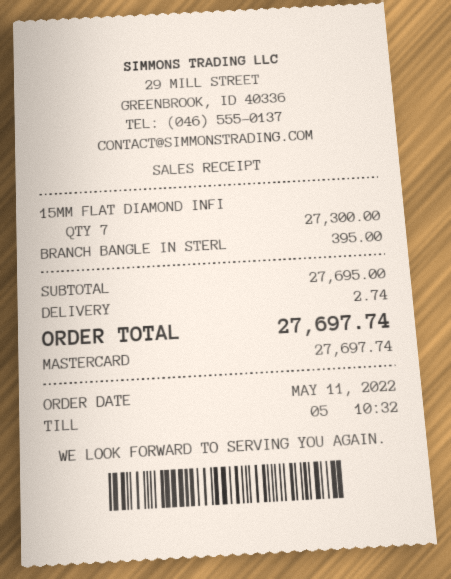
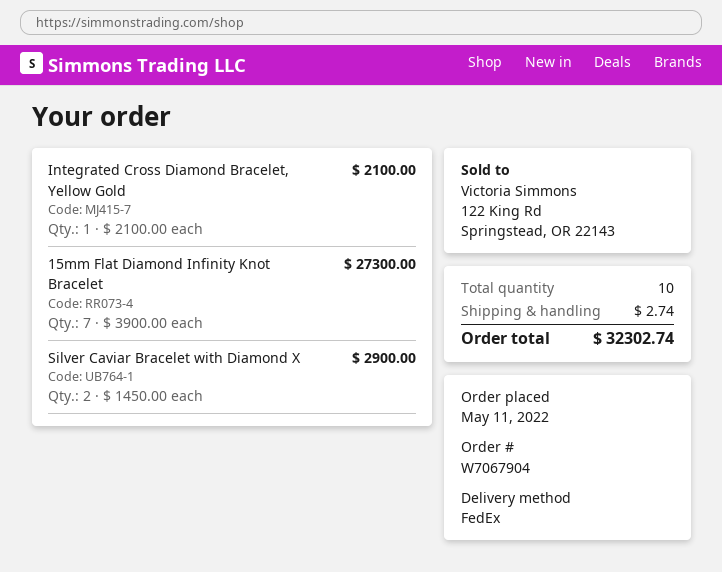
BRANCH BANGLE IN STERL: 1 for 395.00 -> none
Integrated Cross Diamond Bracelet, Yellow Gold: none -> 1 for 2100.00
Silver Caviar Bracelet with Diamond X: none -> 2 for 2900.00
total: 27697.74 -> 32302.74

